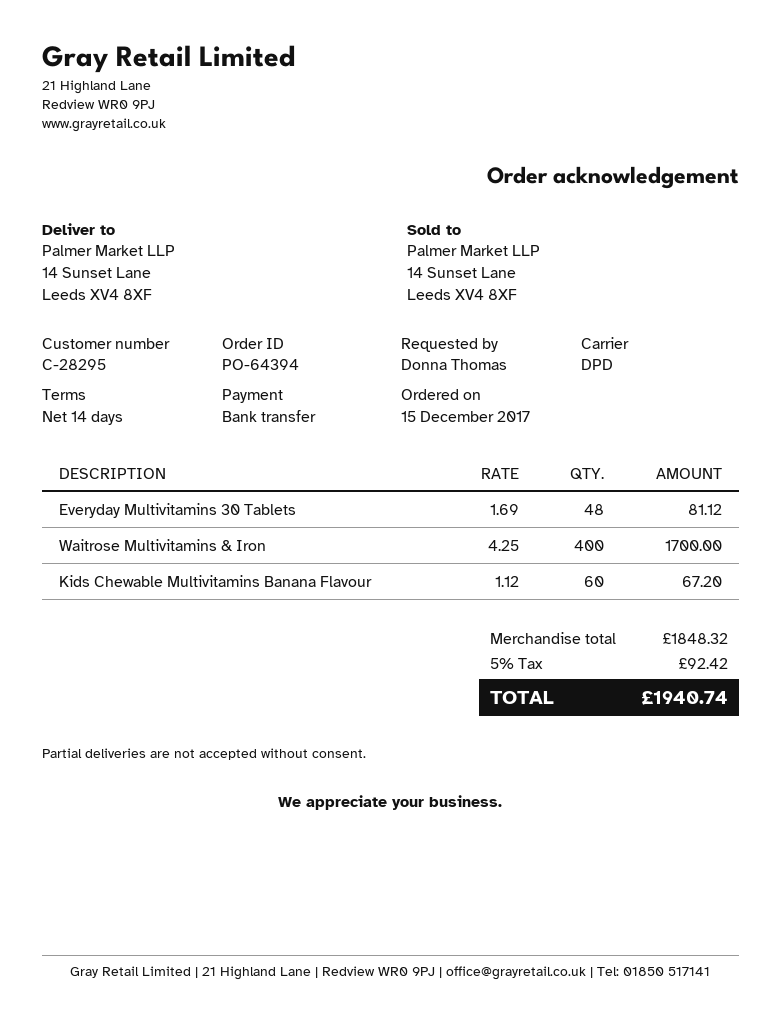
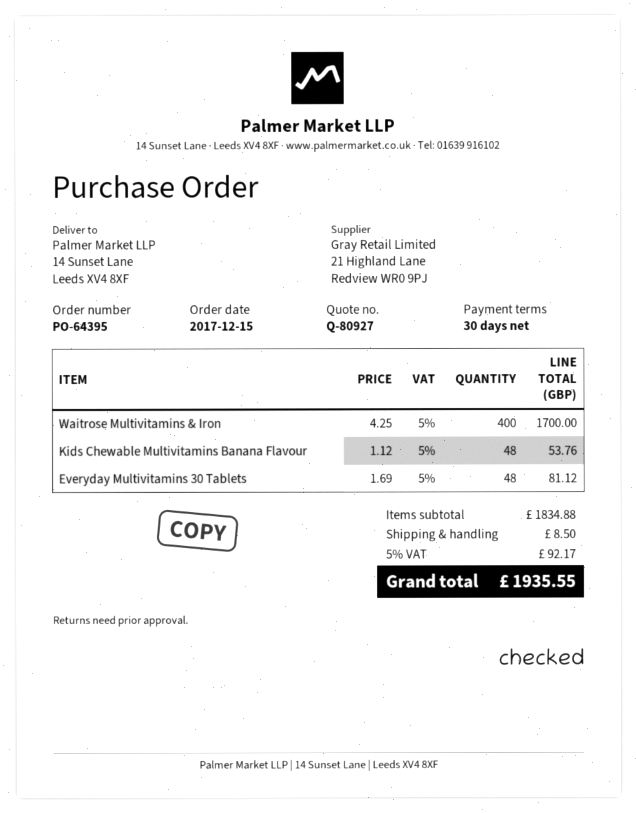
order number: PO-64394 -> PO-64395
payment terms: 14 days -> 30 days
Kids Chewable Multivitamins Banana Flavour: 60 x 1.12 = 67.20 -> 48 x 1.12 = 53.76
subtotal: 1848.32 -> 1834.88
shipping: none -> 8.50
tax: 5% = 92.42 -> 5% = 92.17
total: 1940.74 -> 1935.55

